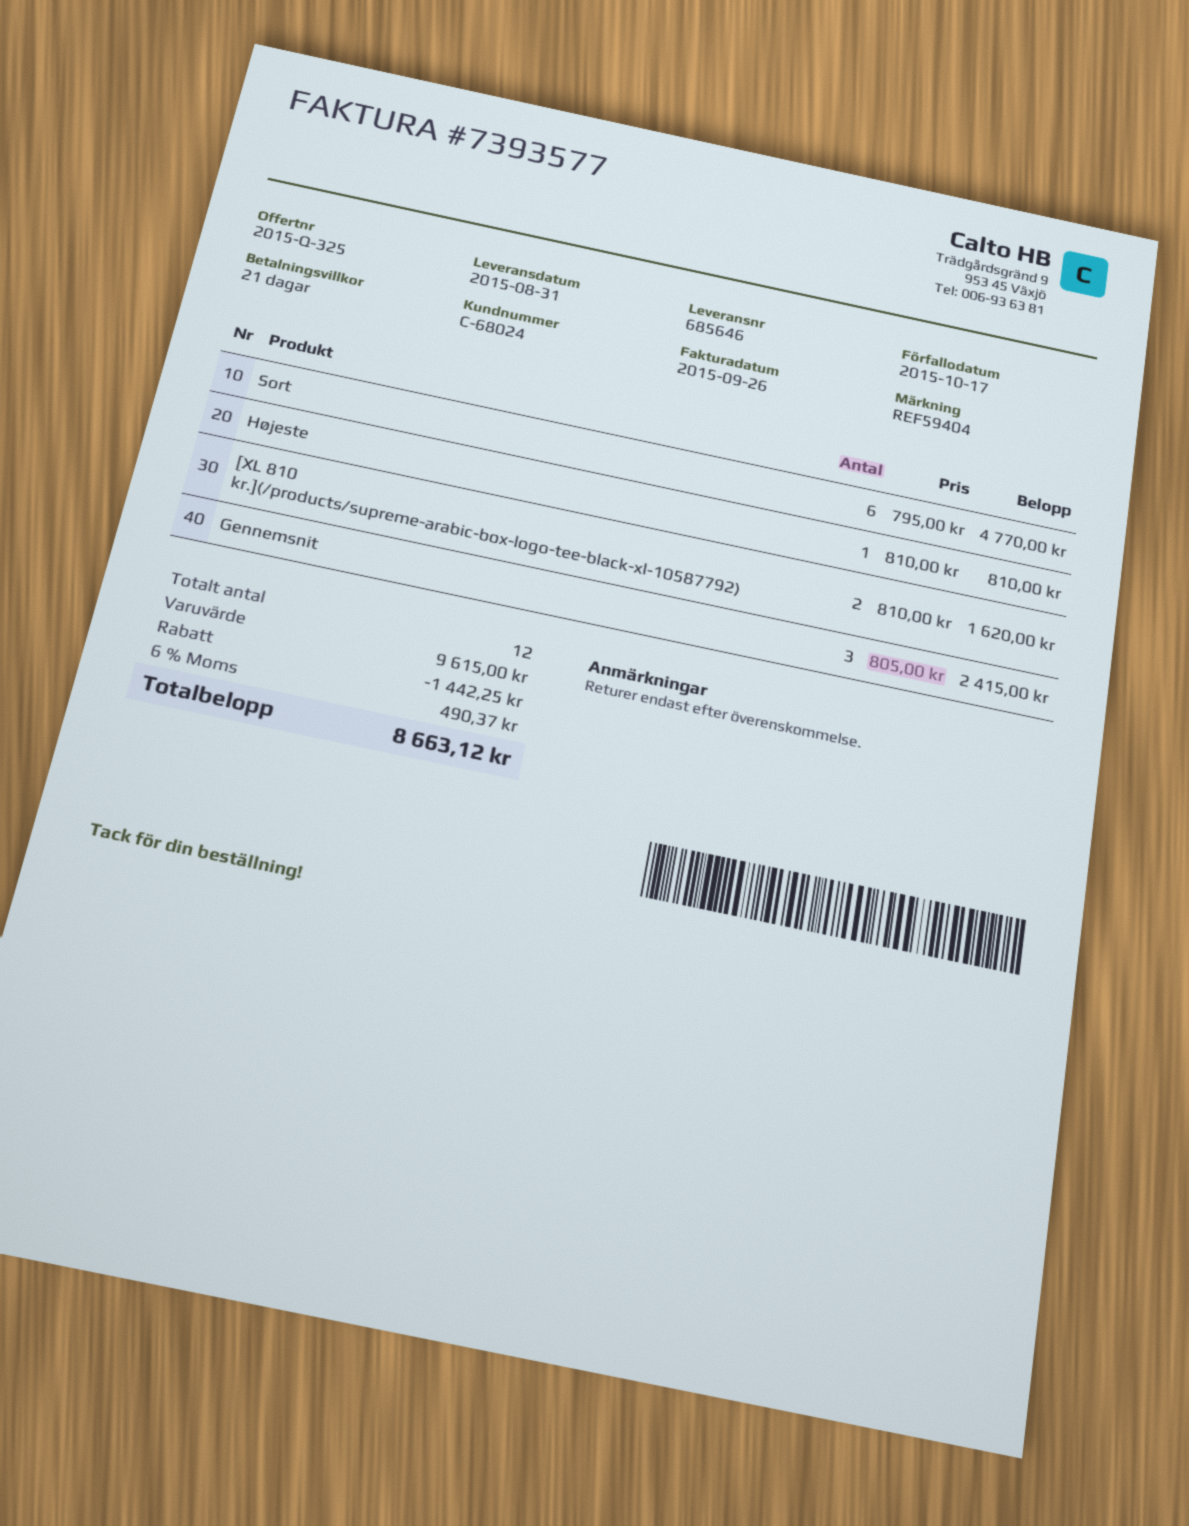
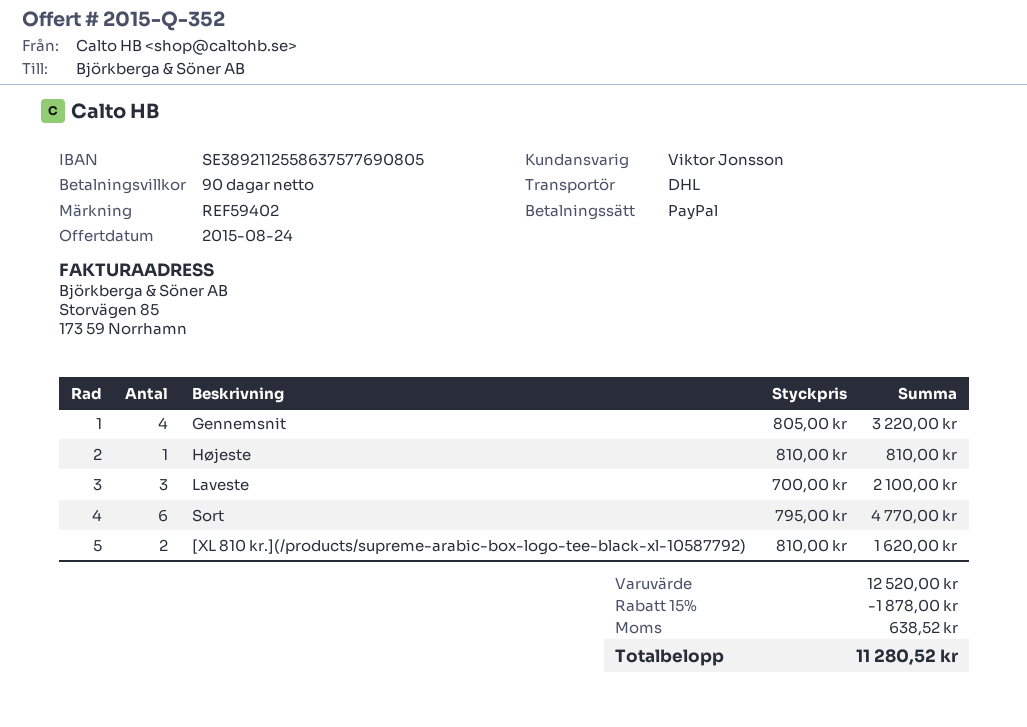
quote number: 2015-Q-325 -> 2015-Q-352
payment terms: 21 days -> 90 days
reference: REF59404 -> REF59402
Gennemsnit: 3 x 805.00 = 2415.00 -> 4 x 805.00 = 3220.00
Laveste: none -> 3 x 700.00 = 2100.00
subtotal: 9615.00 -> 12520.00
discount: 1442.25 -> 1878.00
tax: 490.37 -> 638.52
total: 8663.12 -> 11280.52

